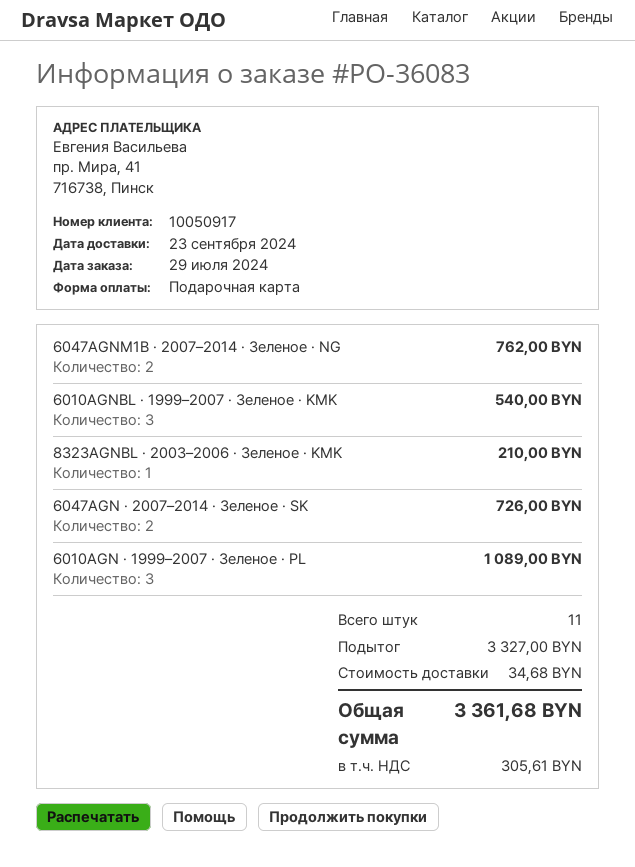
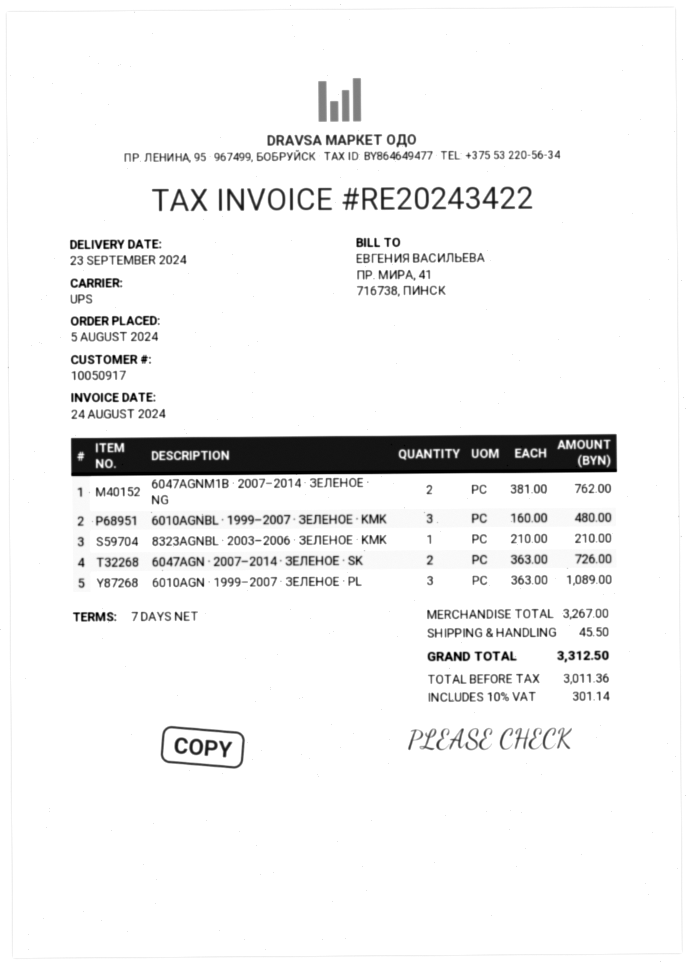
order date: 2024-07-29 -> 2024-08-05
6010AGNBL · 1999–2007 · Зеленое · KMK: 3 for 540.00 -> 3 for 480.00
subtotal: 3327.00 -> 3267.00
shipping: 34.68 -> 45.50
tax: 305.61 -> 301.14
total: 3361.68 -> 3312.50

